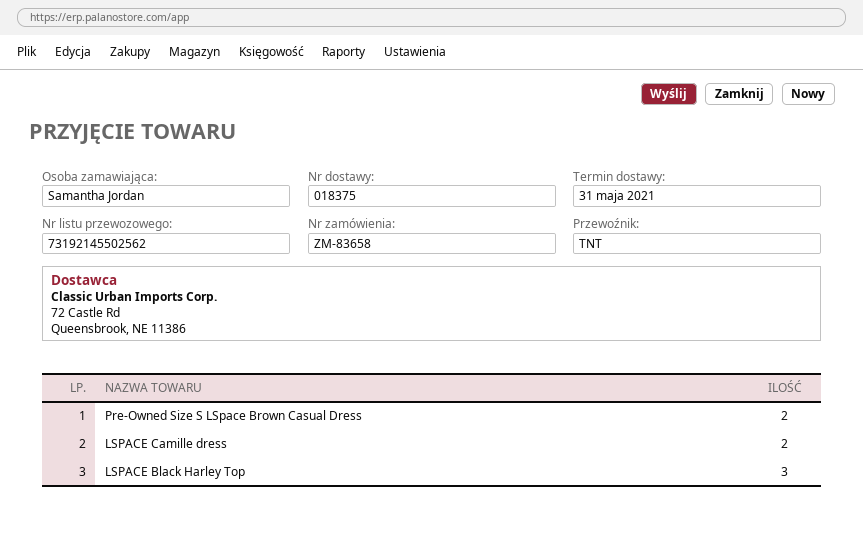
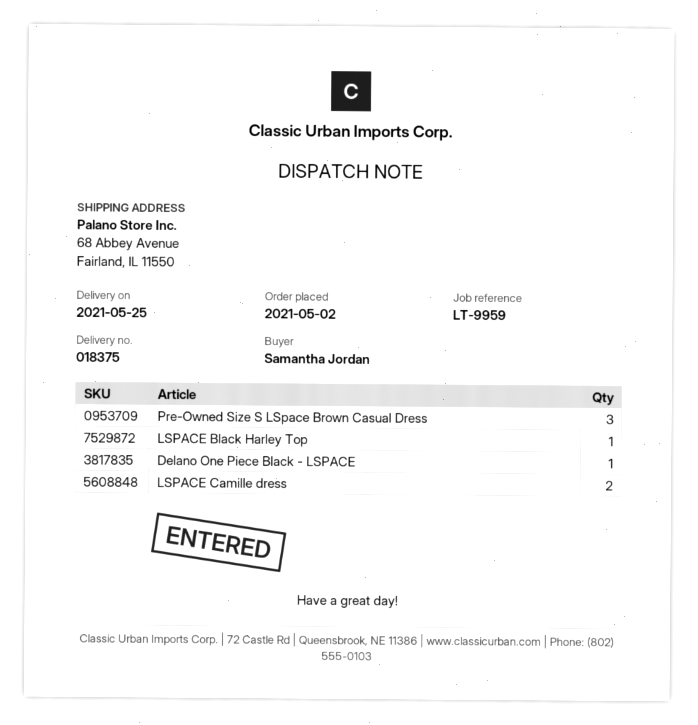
delivery date: 2021-05-31 -> 2021-05-25
Pre-Owned Size S LSpace Brown Casual Dress: 2 -> 3
LSPACE Black Harley Top: 3 -> 1
Delano One Piece Black - LSPACE: none -> 1

